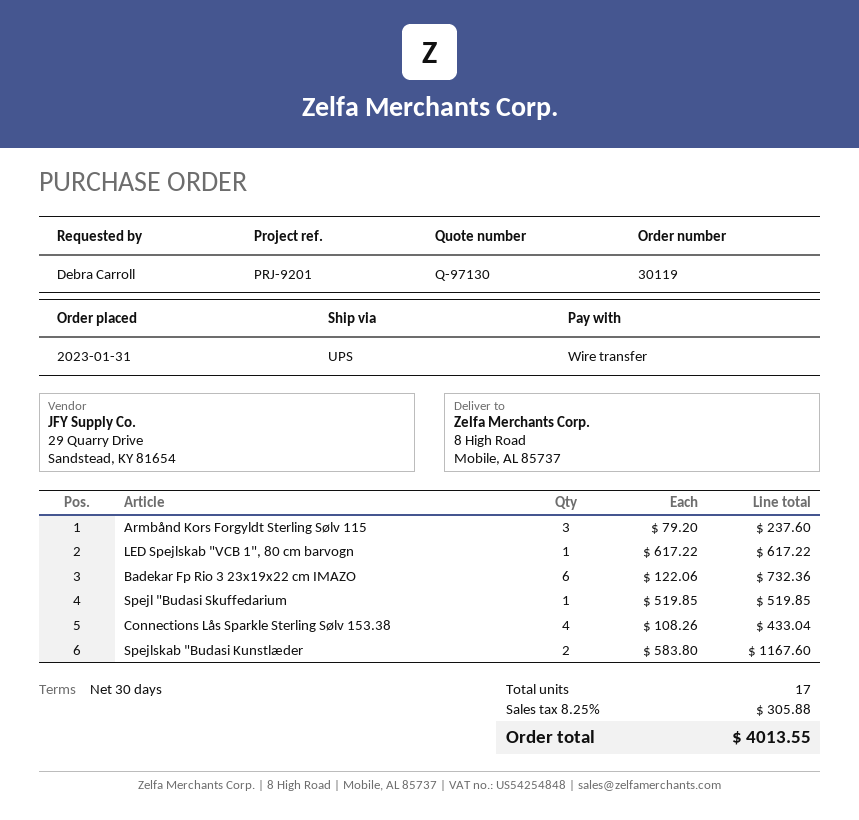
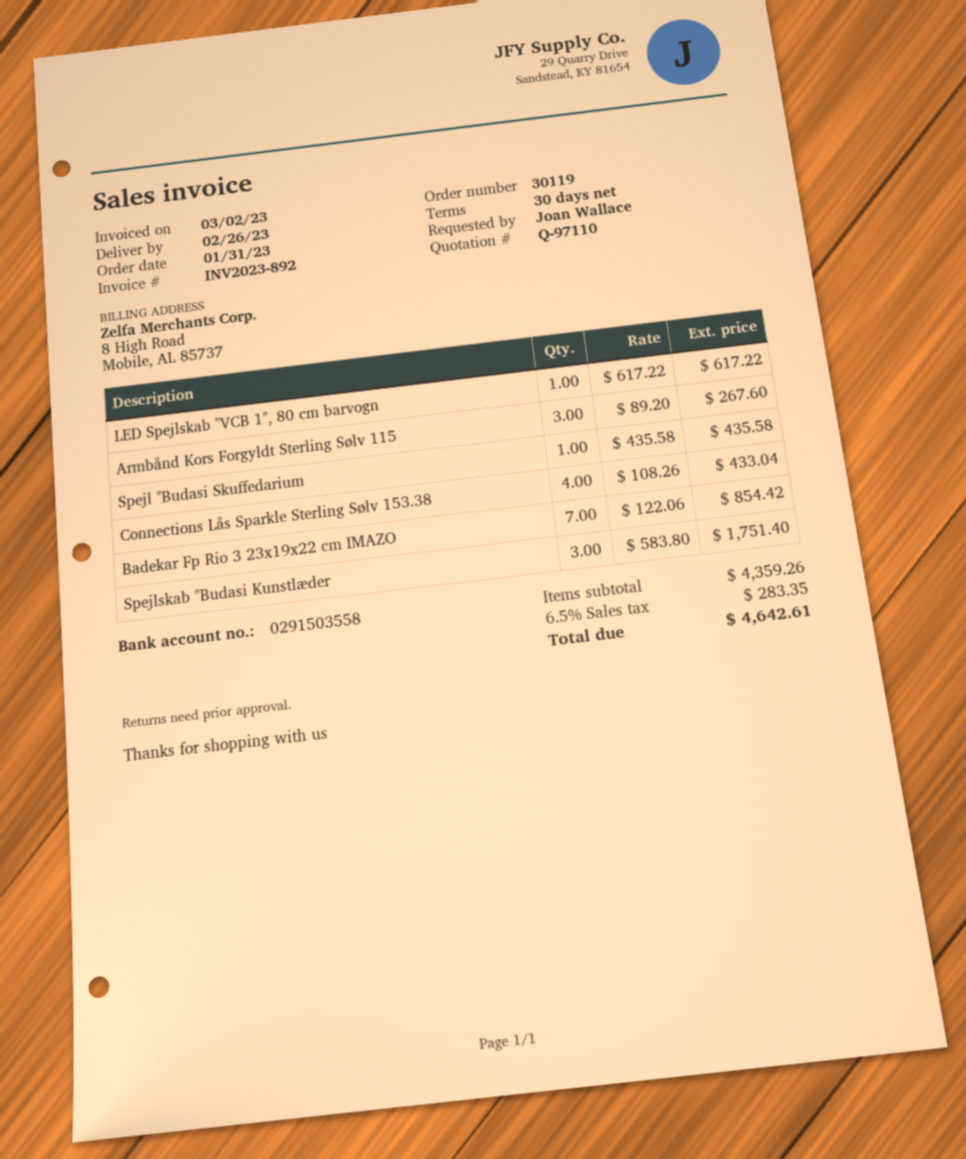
quote number: Q-97130 -> Q-97110
ordered by: Debra Carroll -> Joan Wallace
Armbånd Kors Forgyldt Sterling Sølv 115: 3 x 79.20 = 237.60 -> 3 x 89.20 = 267.60
Badekar Fp Rio 3 23x19x22 cm IMAZO: 6 x 122.06 = 732.36 -> 7 x 122.06 = 854.42
Spejl "Budasi Skuffedarium: 1 x 519.85 = 519.85 -> 1 x 435.58 = 435.58
Spejlskab "Budasi Kunstlæder: 2 x 583.80 = 1167.60 -> 3 x 583.80 = 1751.40
tax: 8.25% = 305.88 -> 6.5% = 283.35
total: 4013.55 -> 4642.61

